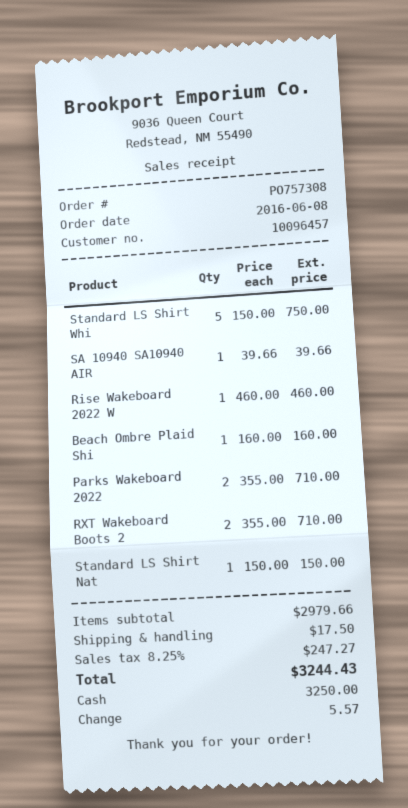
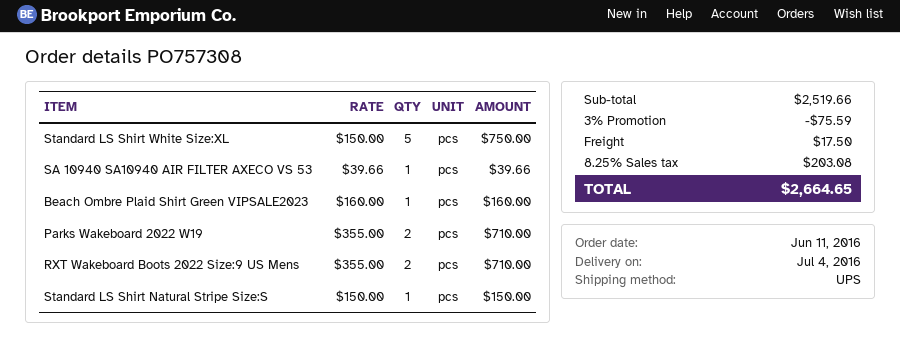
order date: 2016-06-08 -> 2016-06-11
Rise Wakeboard 2022 W: 1 x 460.00 = 460.00 -> none
subtotal: 2979.66 -> 2519.66
discount: none -> 3% = 75.59
tax: 8.25% = 247.27 -> 8.25% = 203.08
total: 3244.43 -> 2664.65

